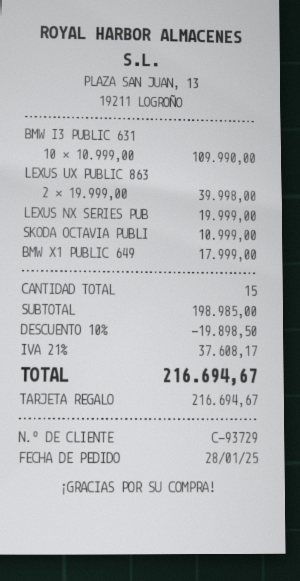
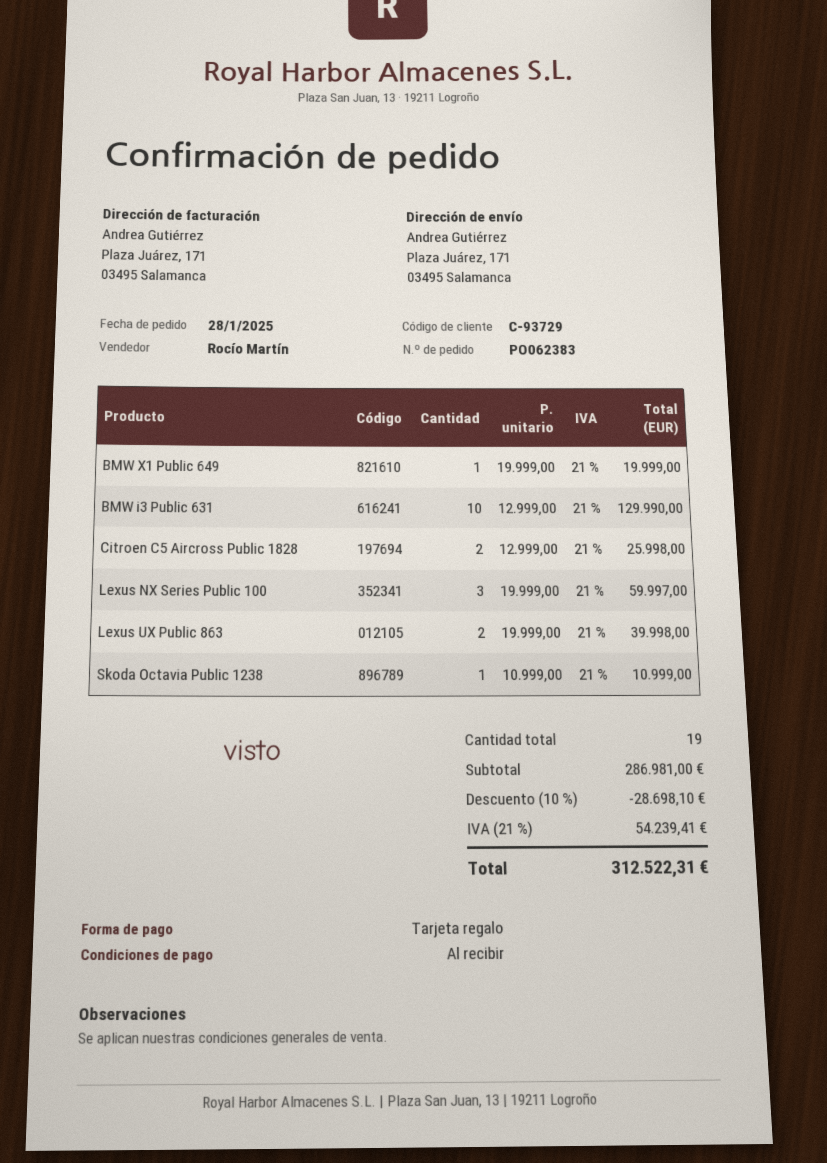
BMW I3 PUBLIC 631: 10 x 10999.00 = 109990.00 -> 10 x 12999.00 = 129990.00
LEXUS NX SERIES PUB: 1 x 19999.00 = 19999.00 -> 3 x 19999.00 = 59997.00
BMW X1 PUBLIC 649: 1 x 17999.00 = 17999.00 -> 1 x 19999.00 = 19999.00
Citroen C5 Aircross Public 1828: none -> 2 x 12999.00 = 25998.00
total quantity: 15 -> 19
subtotal: 198985.00 -> 286981.00
discount: 10% = 19898.50 -> 10% = 28698.10
tax: 21% = 37608.17 -> 21% = 54239.41
total: 216694.67 -> 312522.31

